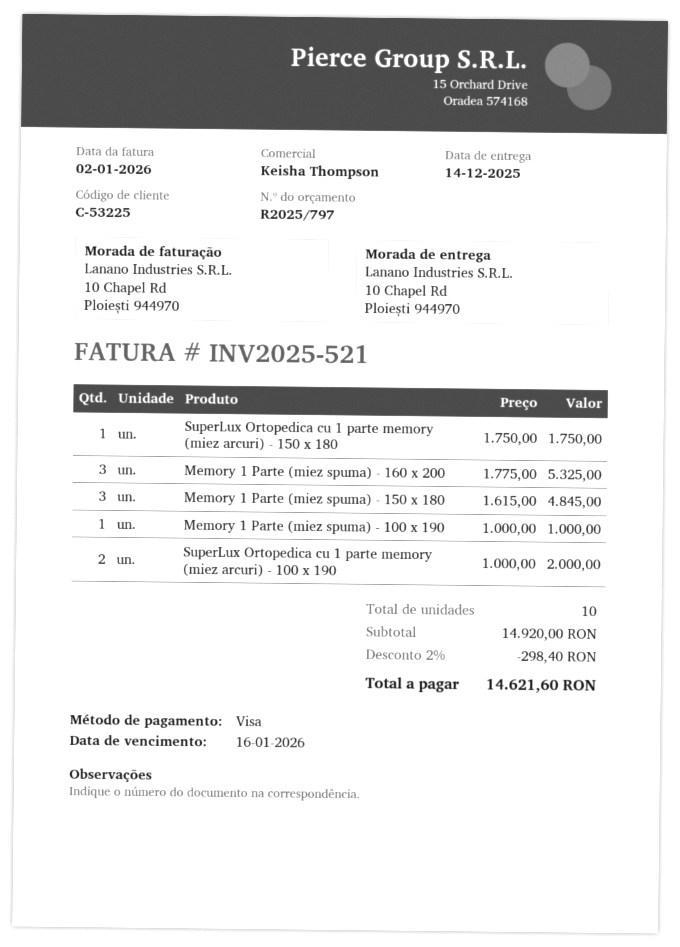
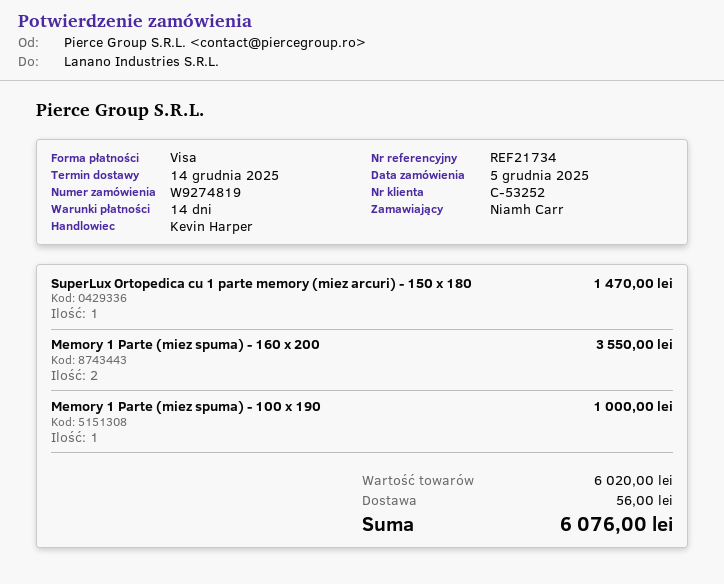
customer number: C-53225 -> C-53252
sales rep: Keisha Thompson -> Kevin Harper
SuperLux Ortopedica cu 1 parte memory (miez arcuri) - 150 x 180: 1 for 1750.00 -> 1 for 1470.00
Memory 1 Parte (miez spuma) - 160 x 200: 3 for 5325.00 -> 2 for 3550.00
Memory 1 Parte (miez spuma) - 150 x 180: 3 for 4845.00 -> none
SuperLux Ortopedica cu 1 parte memory (miez arcuri) - 100 x 190: 2 for 2000.00 -> none
subtotal: 14920.00 -> 6020.00
discount: 2% = 298.40 -> none
shipping: none -> 56.00
total: 14621.60 -> 6076.00

